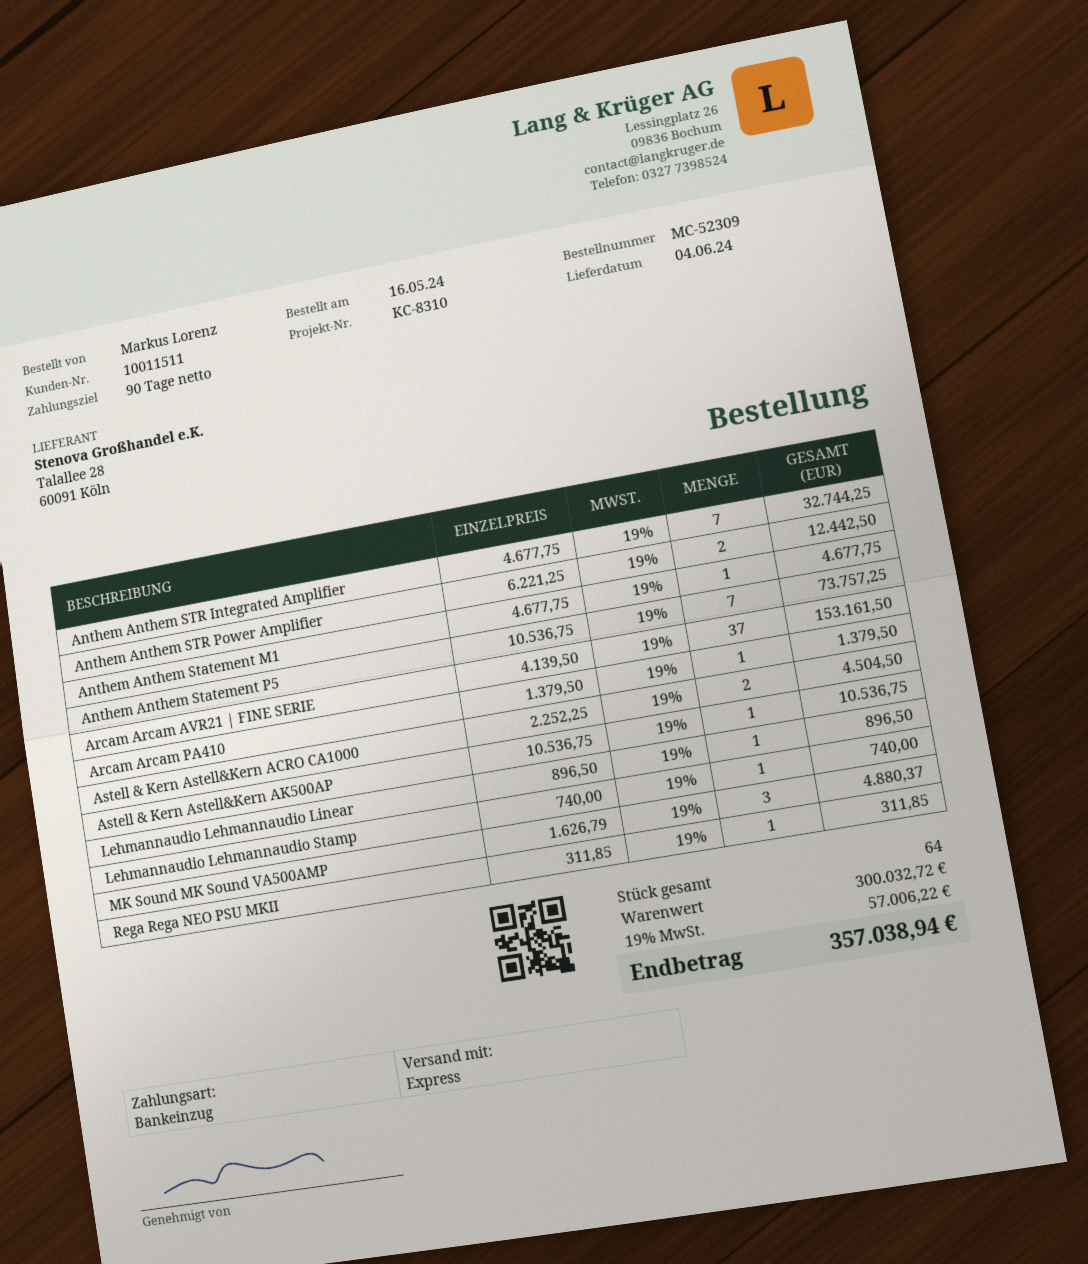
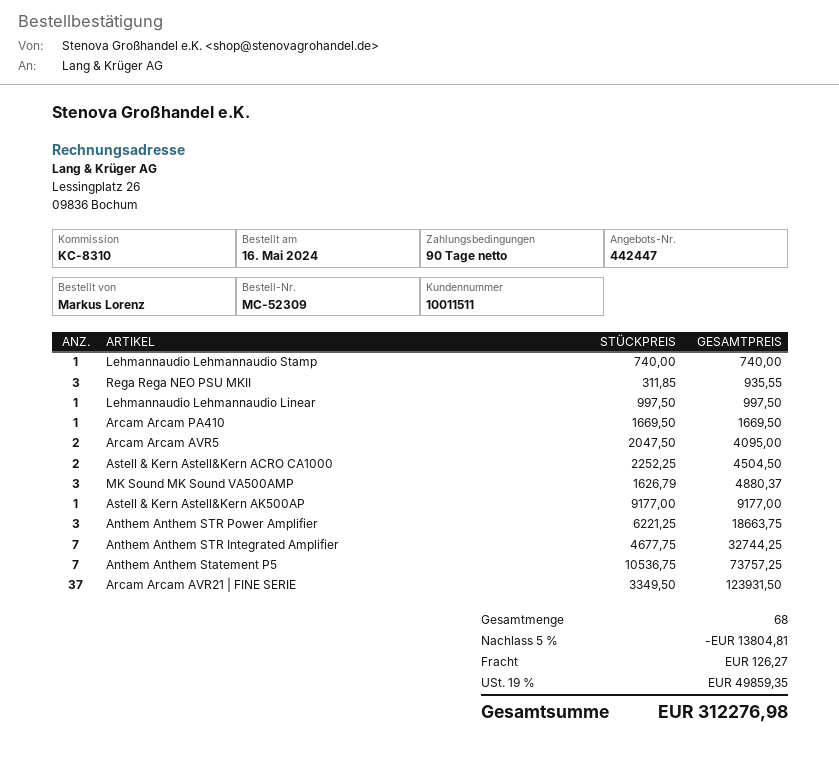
Anthem Anthem STR Power Amplifier: 2 x 6221.25 = 12442.50 -> 3 x 6221.25 = 18663.75
Anthem Anthem Statement M1: 1 x 4677.75 = 4677.75 -> none
Arcam Arcam AVR21 | FINE SERIE: 37 x 4139.50 = 153161.50 -> 37 x 3349.50 = 123931.50
Arcam Arcam PA410: 1 x 1379.50 = 1379.50 -> 1 x 1669.50 = 1669.50
Astell & Kern Astell&Kern AK500AP: 1 x 10536.75 = 10536.75 -> 1 x 9177.00 = 9177.00
Lehmannaudio Lehmannaudio Linear: 1 x 896.50 = 896.50 -> 1 x 997.50 = 997.50
Rega Rega NEO PSU MKII: 1 x 311.85 = 311.85 -> 3 x 311.85 = 935.55
Arcam Arcam AVR5: none -> 2 x 2047.50 = 4095.00
total quantity: 64 -> 68
discount: none -> 5% = 13804.81
shipping: none -> 126.27
tax: 19% = 57006.22 -> 19% = 49859.35
total: 357038.94 -> 312276.98

